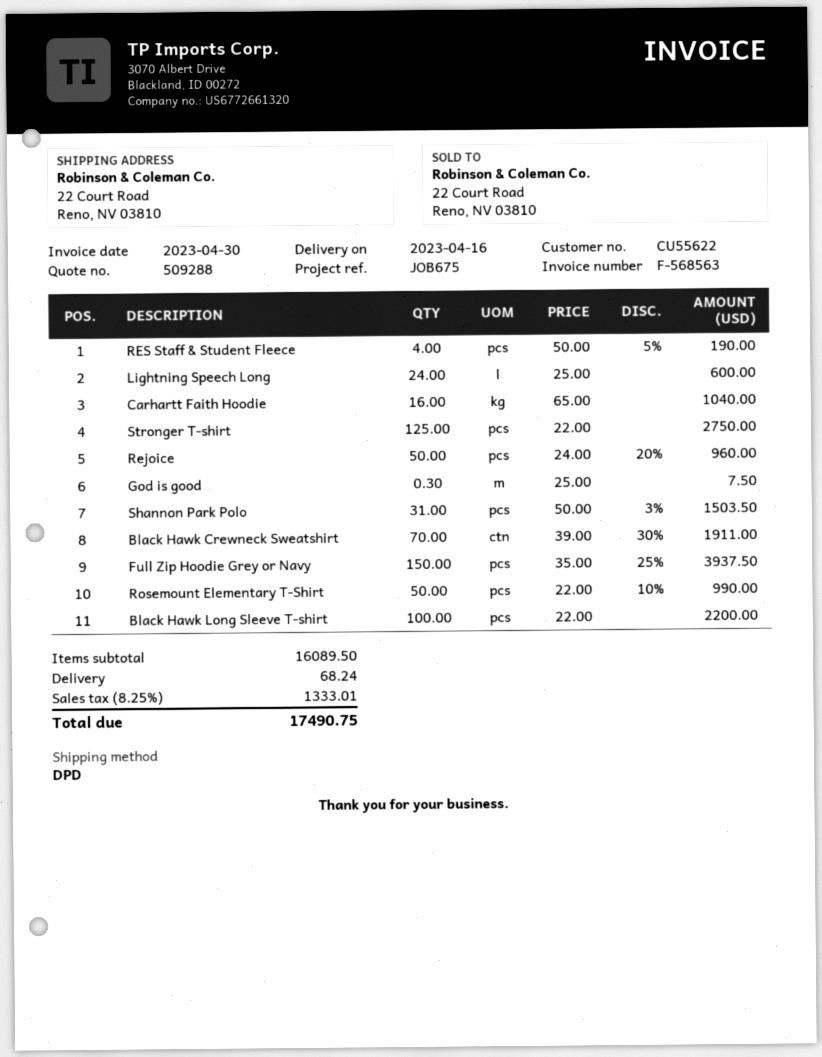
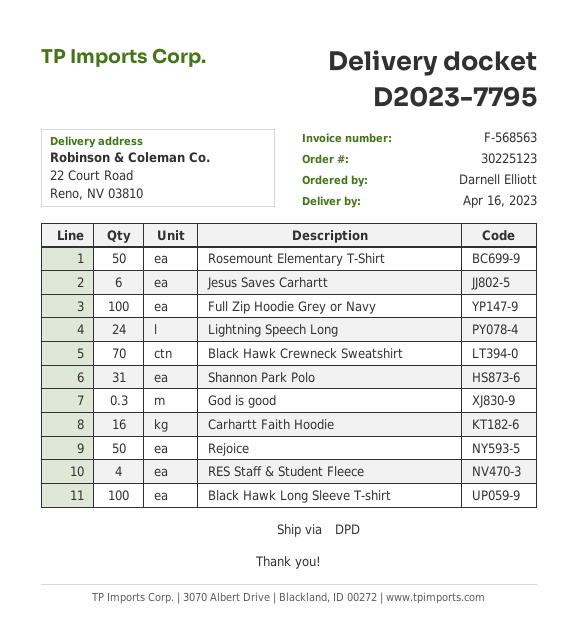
Stronger T-shirt: 125 -> none
Full Zip Hoodie Grey or Navy: 150 -> 100
Jesus Saves Carhartt: none -> 6

